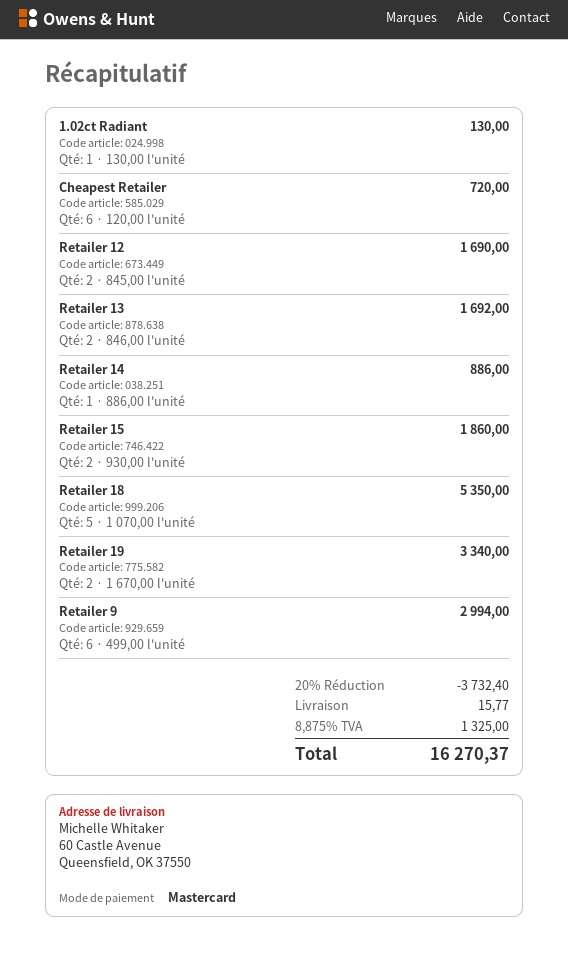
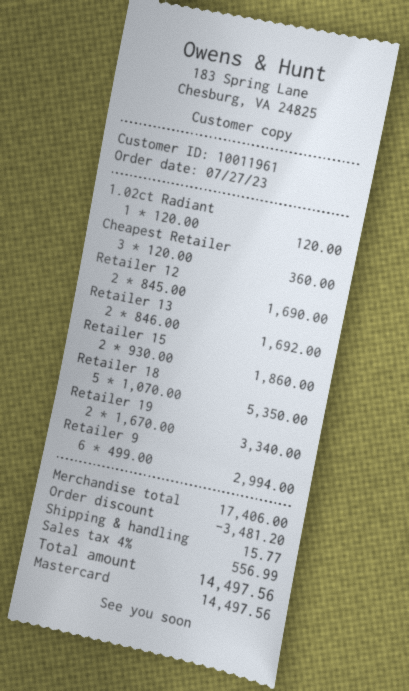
1.02ct Radiant: 1 x 130.00 = 130.00 -> 1 x 120.00 = 120.00
Cheapest Retailer: 6 x 120.00 = 720.00 -> 3 x 120.00 = 360.00
Retailer 14: 1 x 886.00 = 886.00 -> none
discount: 3732.40 -> 3481.20
tax: 8.875% = 1325.00 -> 4% = 556.99
total: 16270.37 -> 14497.56

